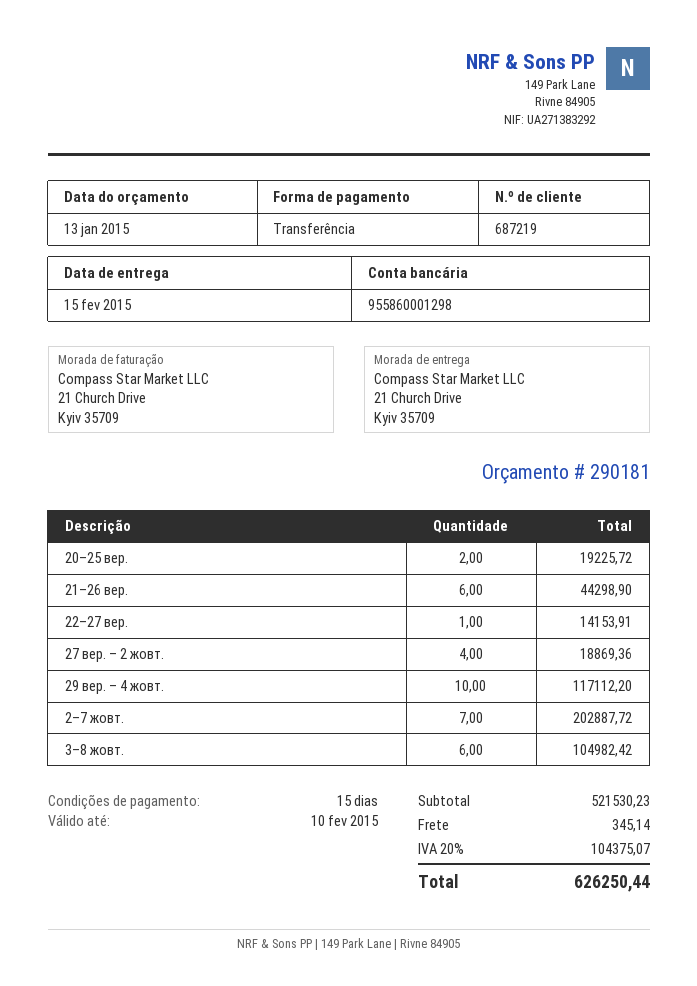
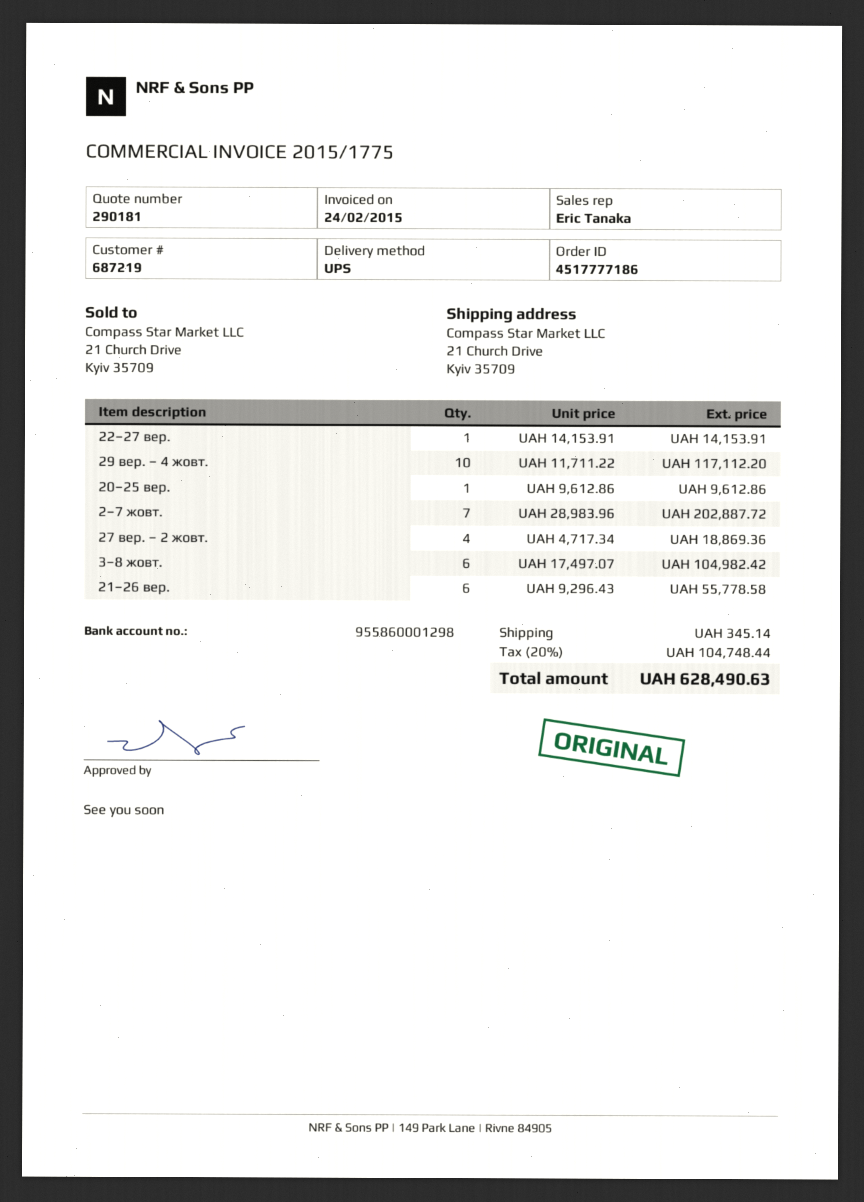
20–25 вер.: 2 for 19225.72 -> 1 for 9612.86
21–26 вер.: 6 for 44298.90 -> 6 for 55778.58
tax: 20% = 104375.07 -> 20% = 104748.44
total: 626250.44 -> 628490.63

